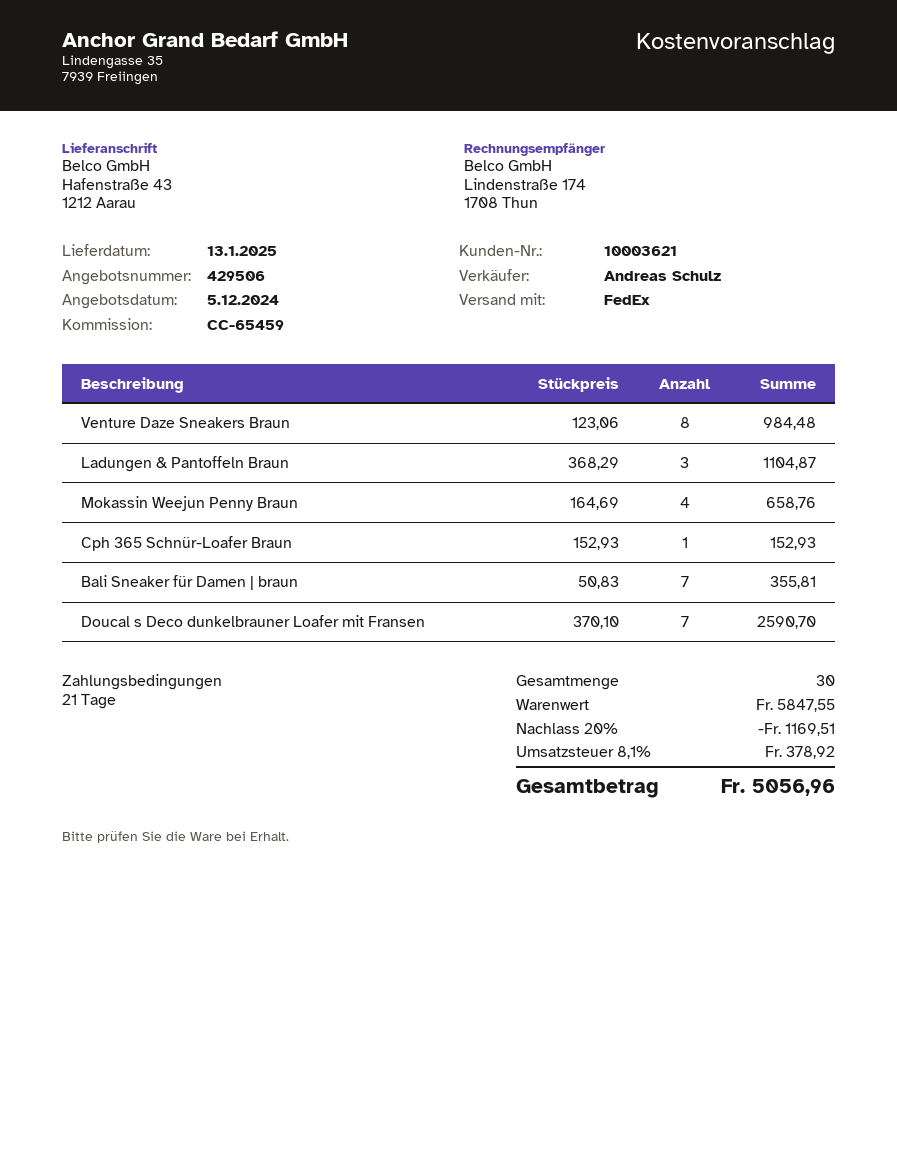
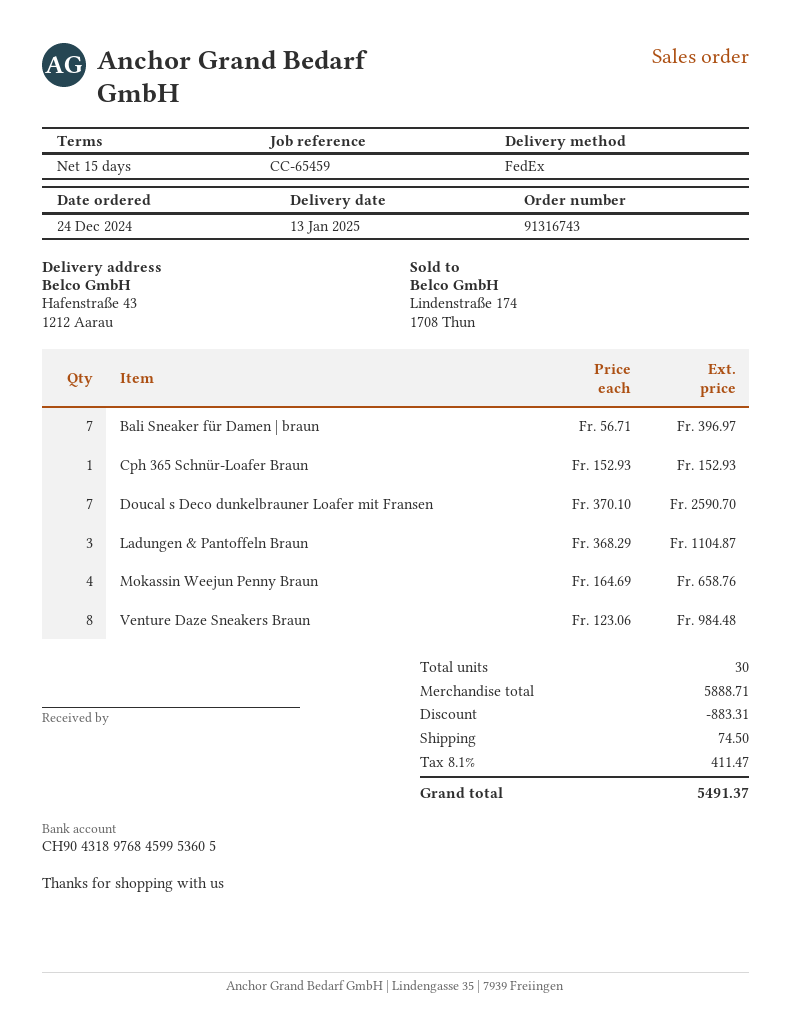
payment terms: 21 days -> 15 days
Bali Sneaker für Damen | braun: 7 x 50.83 = 355.81 -> 7 x 56.71 = 396.97
subtotal: 5847.55 -> 5888.71
discount: 1169.51 -> 883.31
shipping: none -> 74.50
tax: 8.1% = 378.92 -> 8.1% = 411.47
total: 5056.96 -> 5491.37

